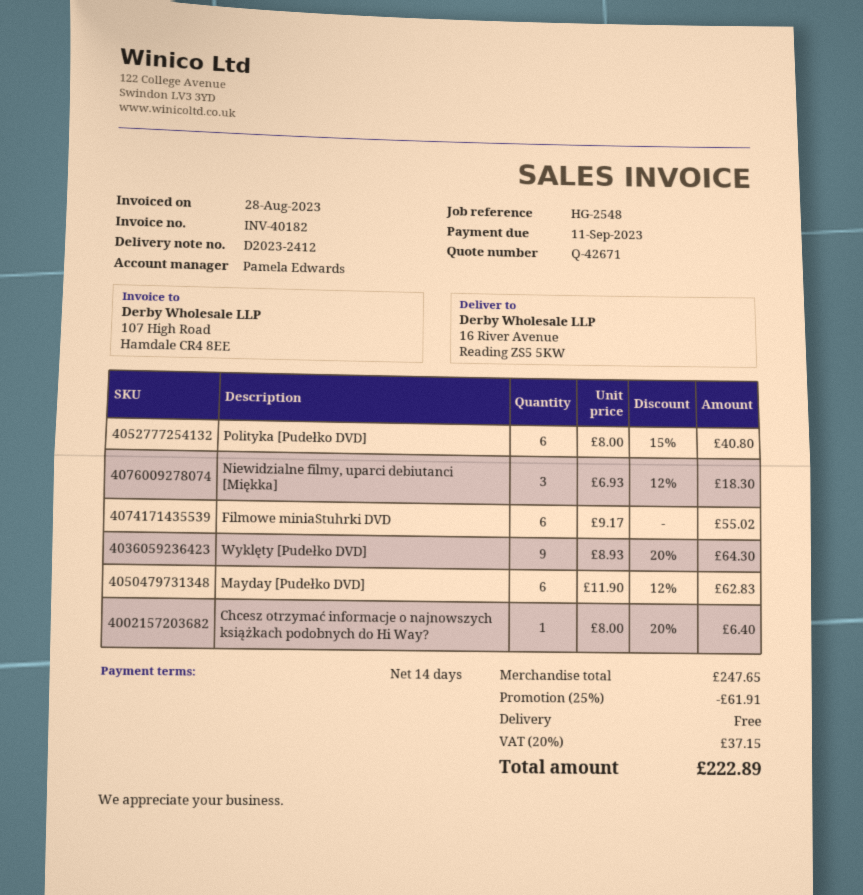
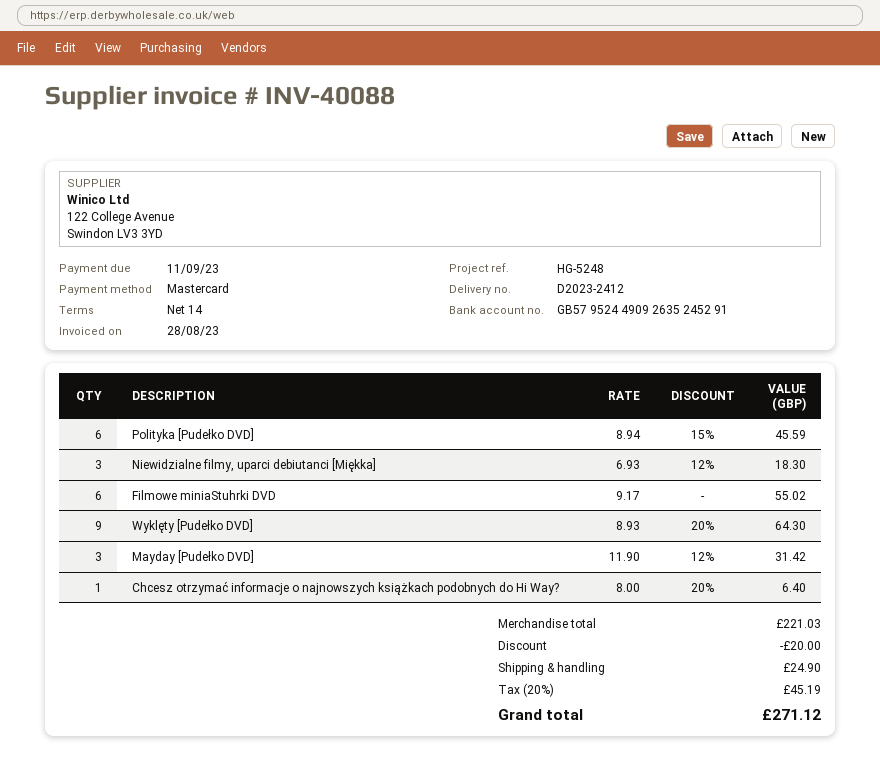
invoice number: INV-40182 -> INV-40088
reference: HG-2548 -> HG-5248
Polityka [Pudełko DVD]: 6 x 8.00 - 15% = 40.80 -> 6 x 8.94 - 15% = 45.59
Mayday [Pudełko DVD]: 6 x 11.90 - 12% = 62.83 -> 3 x 11.90 - 12% = 31.42
subtotal: 247.65 -> 221.03
discount: 61.91 -> 20.00
shipping: 0.00 -> 24.90
tax: 20% = 37.15 -> 20% = 45.19
total: 222.89 -> 271.12

